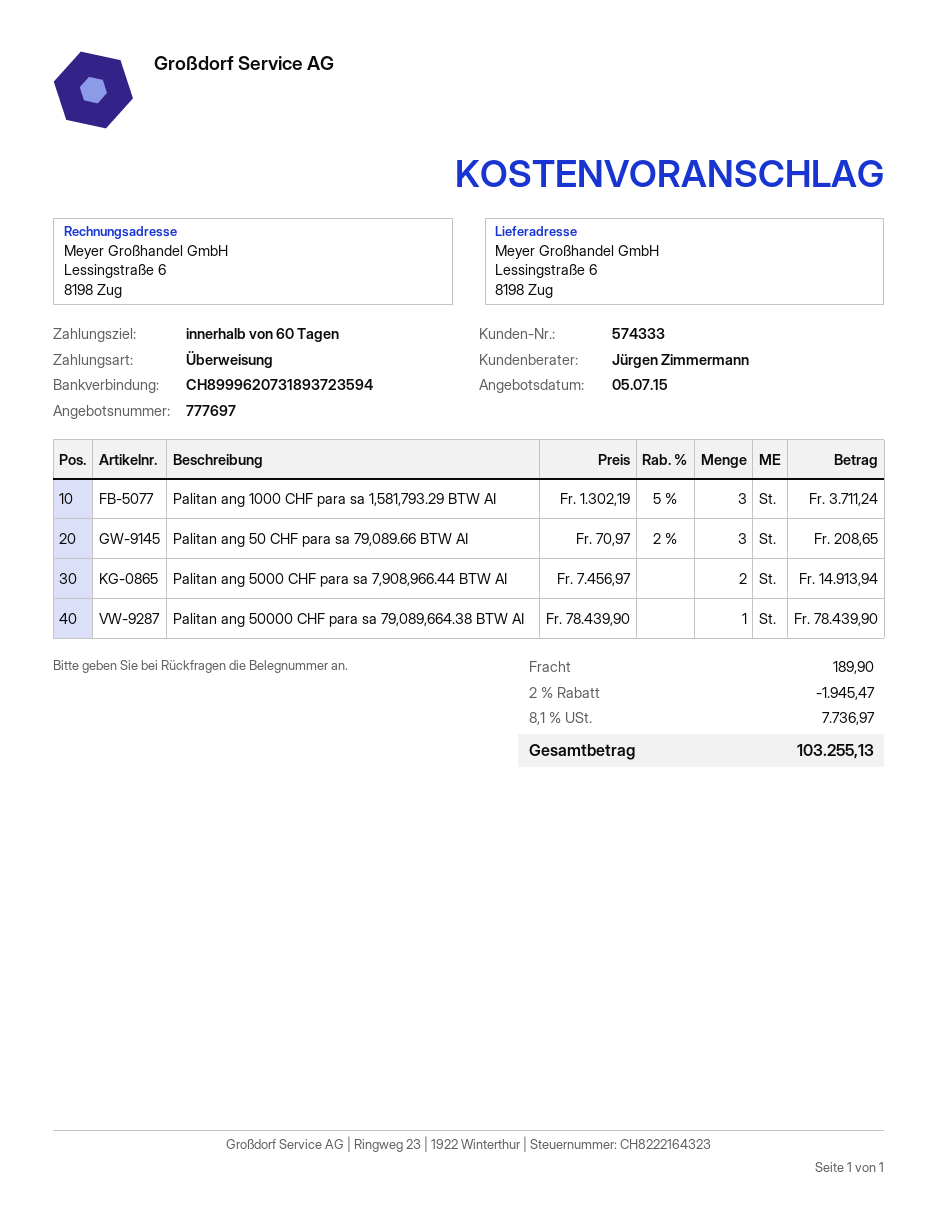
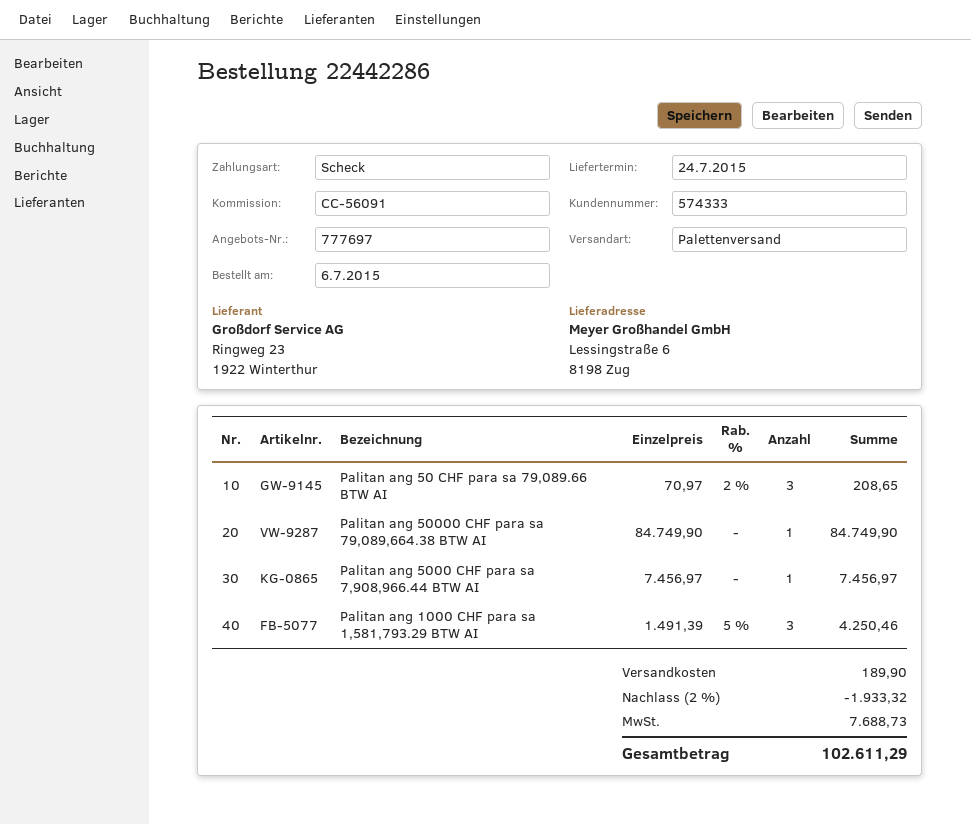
payment method: bank transfer -> cheque
Palitan ang 1000 CHF para sa 1,581,793.29 BTW AI: 3 x 1302.19 - 5% = 3711.24 -> 3 x 1491.39 - 5% = 4250.46
Palitan ang 5000 CHF para sa 7,908,966.44 BTW AI: 2 x 7456.97 = 14913.94 -> 1 x 7456.97 = 7456.97
Palitan ang 50000 CHF para sa 79,089,664.38 BTW AI: 1 x 78439.90 = 78439.90 -> 1 x 84749.90 = 84749.90
discount: 2% = 1945.47 -> 2% = 1933.32
tax: 7736.97 -> 7688.73
total: 103255.13 -> 102611.29

